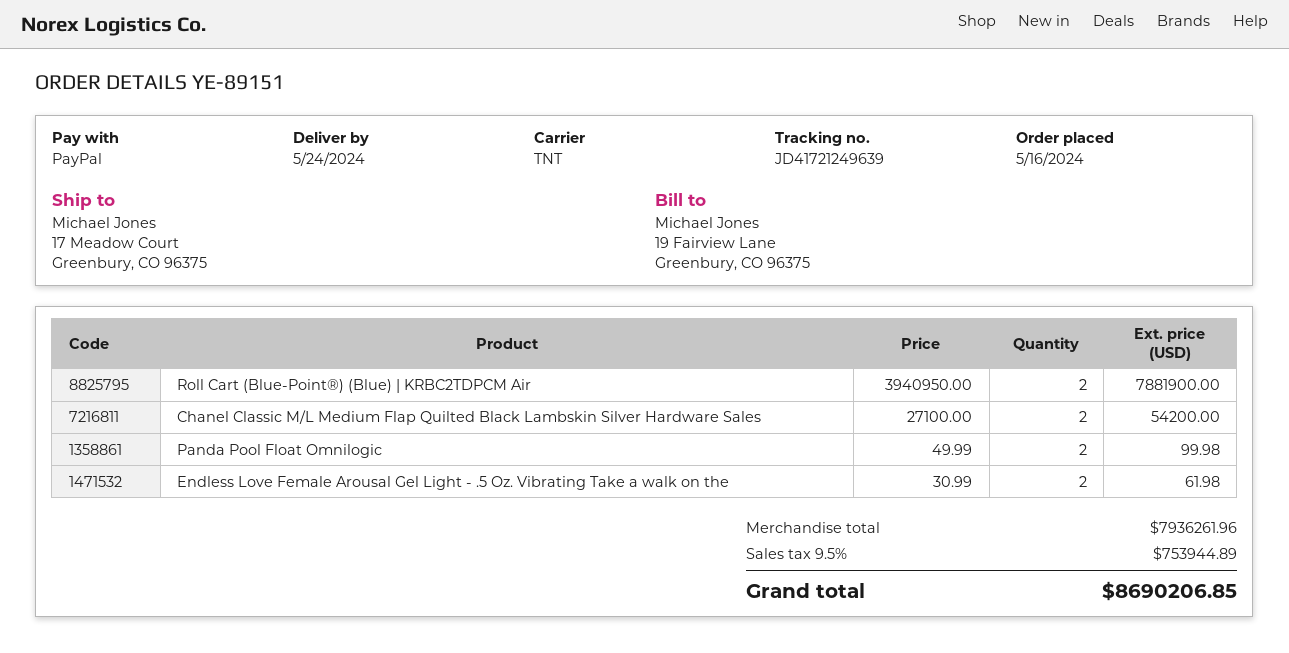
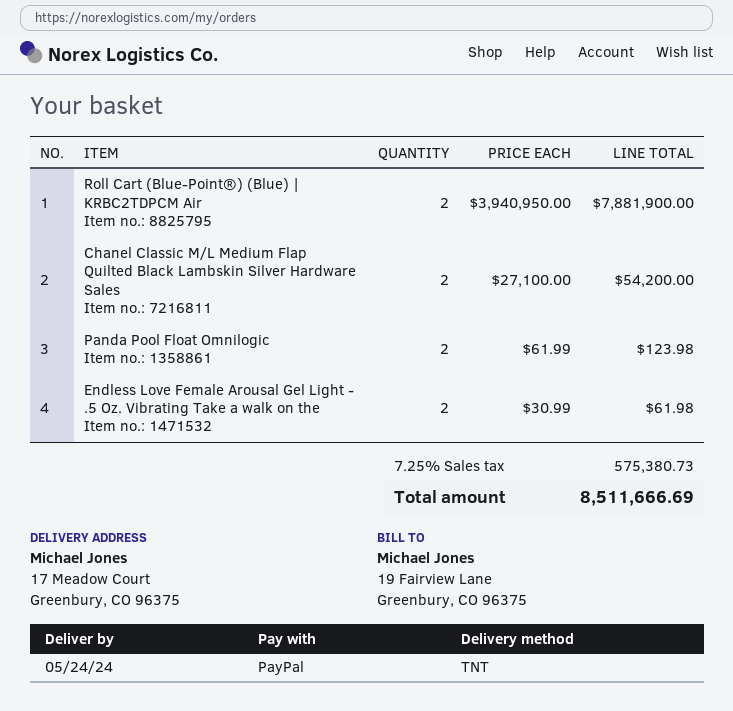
Panda Pool Float Omnilogic: 2 x 49.99 = 99.98 -> 2 x 61.99 = 123.98
tax: 9.5% = 753944.89 -> 7.25% = 575380.73
total: 8690206.85 -> 8511666.69

